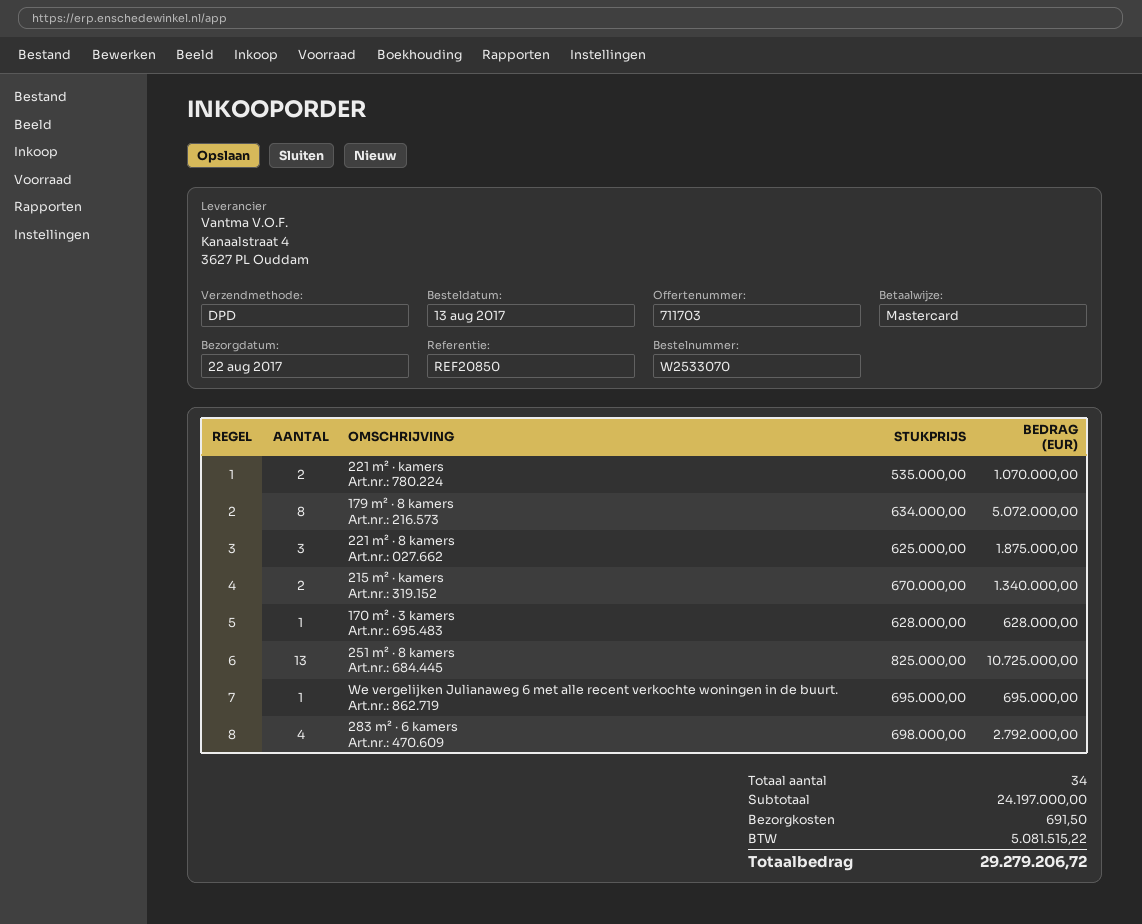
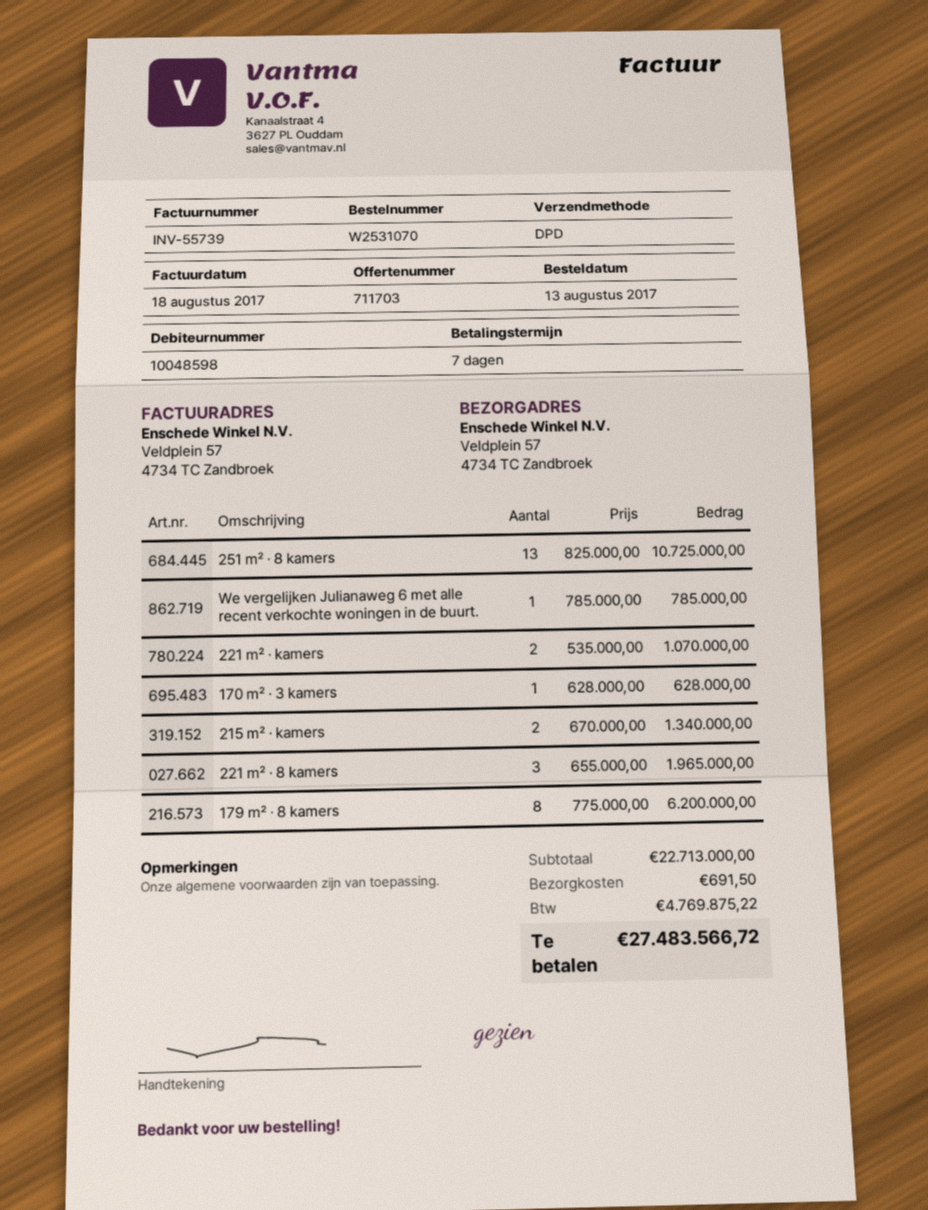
order number: W2533070 -> W2531070
179 m² · 8 kamers: 8 x 634000.00 = 5072000.00 -> 8 x 775000.00 = 6200000.00
221 m² · 8 kamers: 3 x 625000.00 = 1875000.00 -> 3 x 655000.00 = 1965000.00
We vergelijken Julianaweg 6 met alle recent verkochte woningen in de buurt.: 1 x 695000.00 = 695000.00 -> 1 x 785000.00 = 785000.00
283 m² · 6 kamers: 4 x 698000.00 = 2792000.00 -> none
subtotal: 24197000.00 -> 22713000.00
tax: 5081515.22 -> 4769875.22
total: 29279206.72 -> 27483566.72

